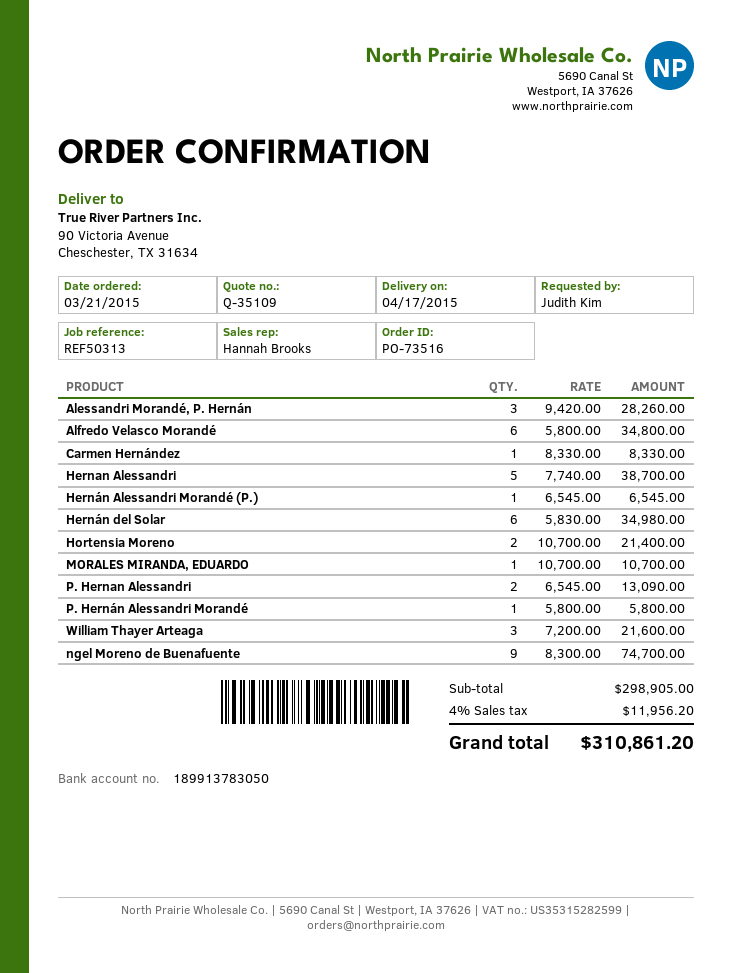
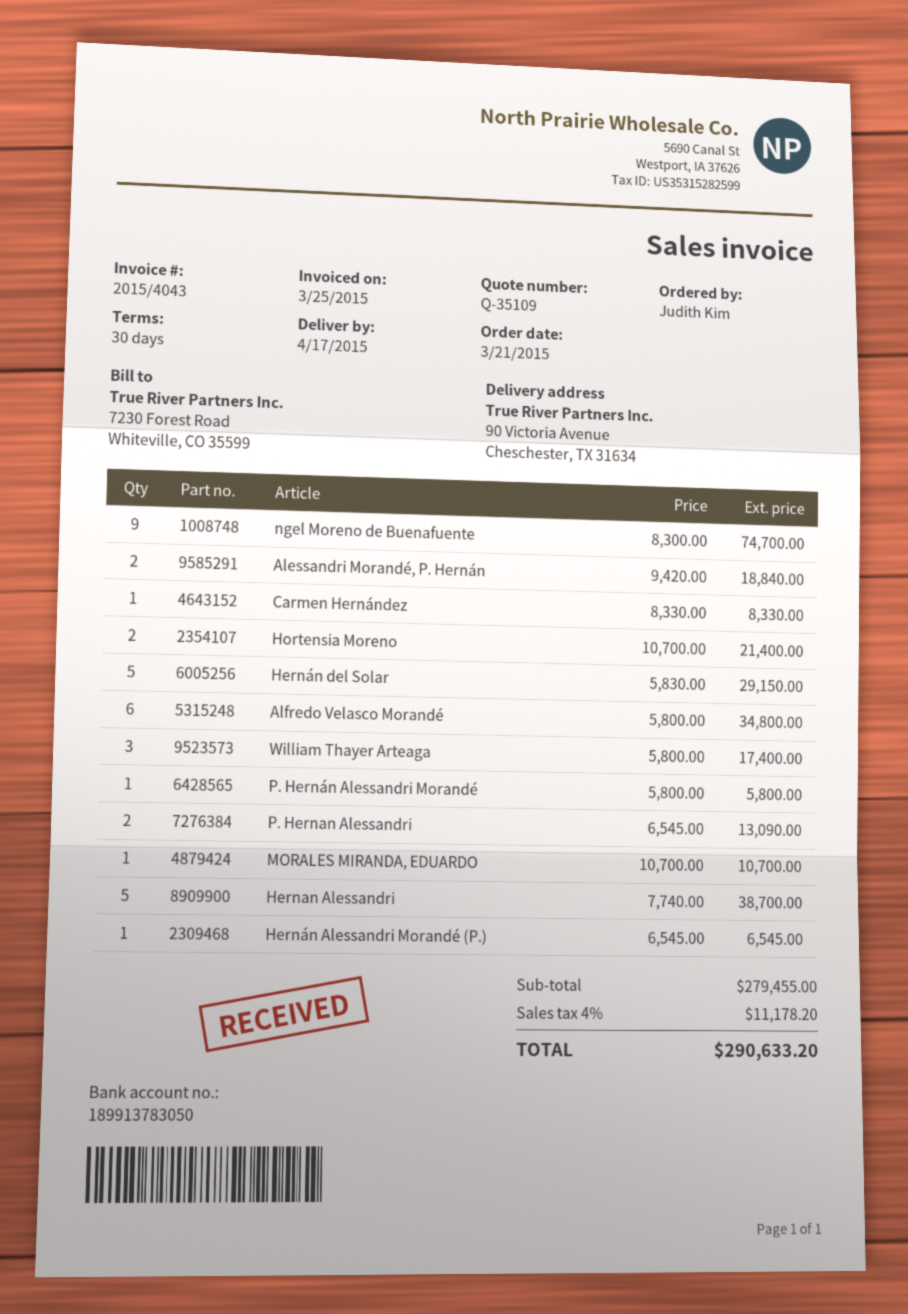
Alessandri Morandé, P. Hernán: 3 x 9420.00 = 28260.00 -> 2 x 9420.00 = 18840.00
Hernán del Solar: 6 x 5830.00 = 34980.00 -> 5 x 5830.00 = 29150.00
William Thayer Arteaga: 3 x 7200.00 = 21600.00 -> 3 x 5800.00 = 17400.00
subtotal: 298905.00 -> 279455.00
tax: 4% = 11956.20 -> 4% = 11178.20
total: 310861.20 -> 290633.20

